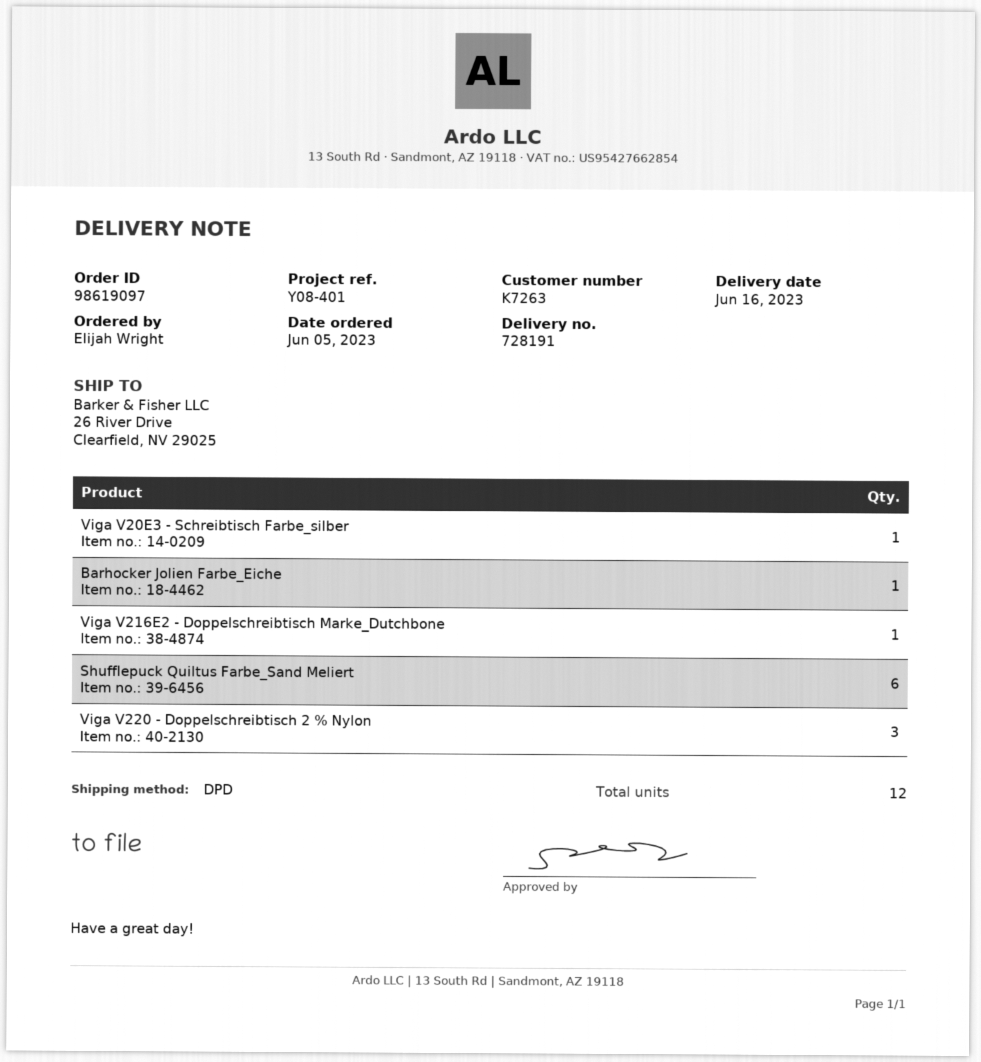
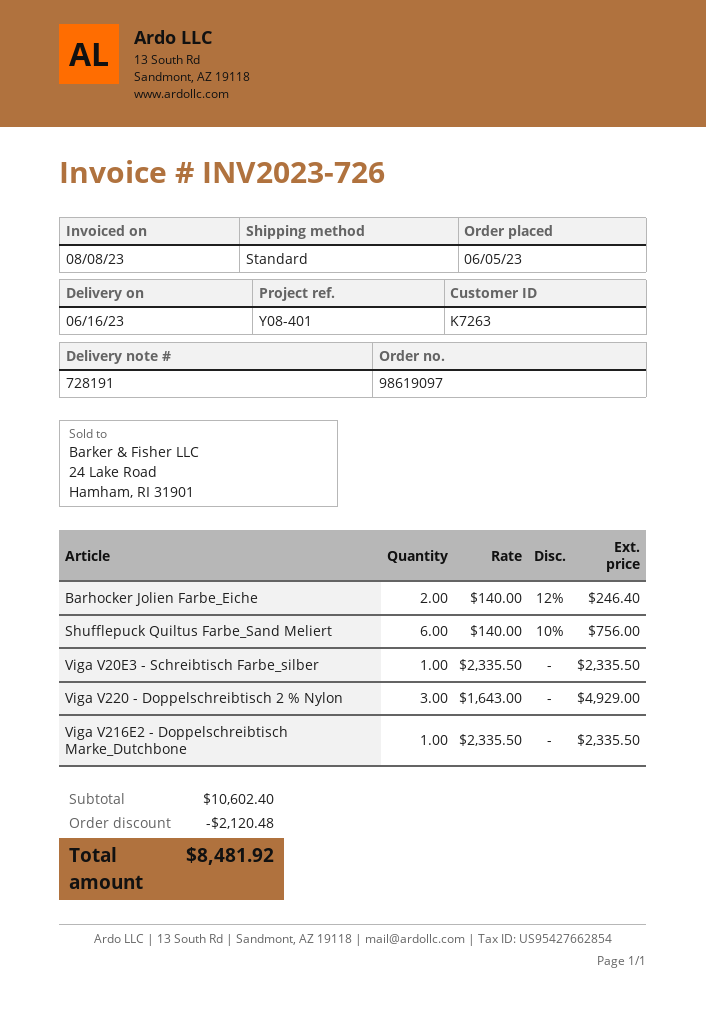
shipping method: DPD -> standard
Barhocker Jolien Farbe_Eiche: 1 -> 2

